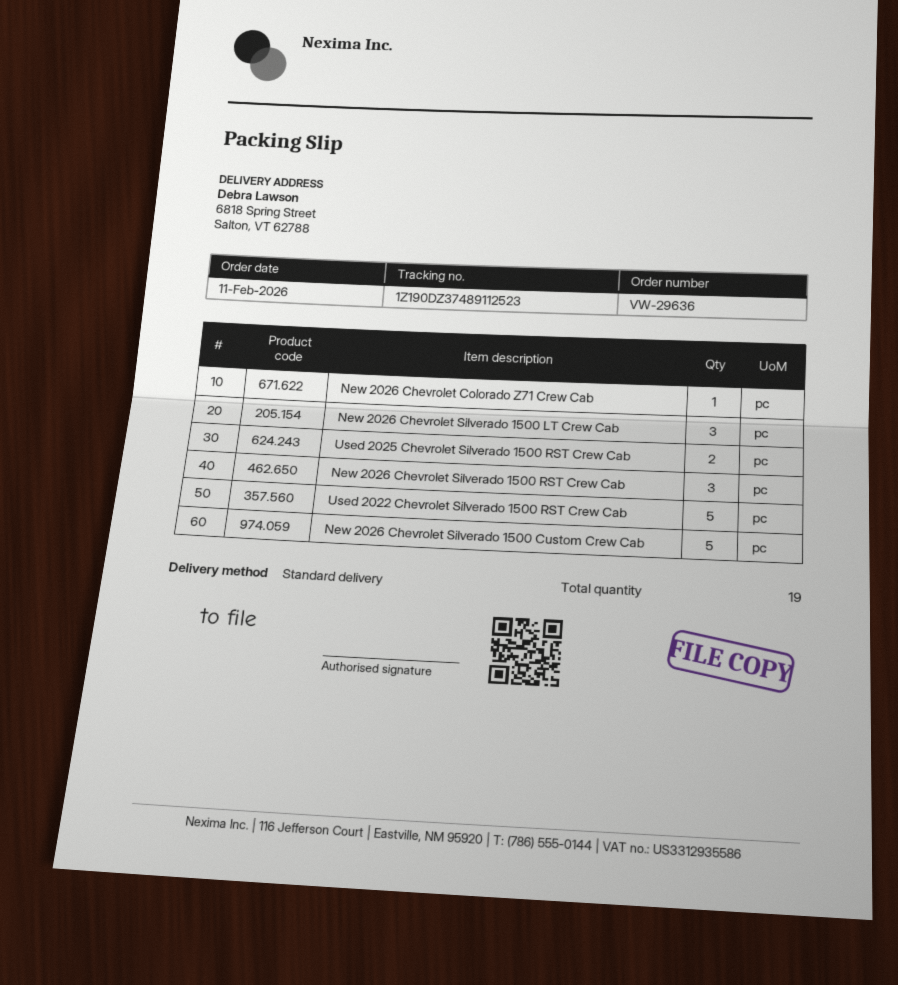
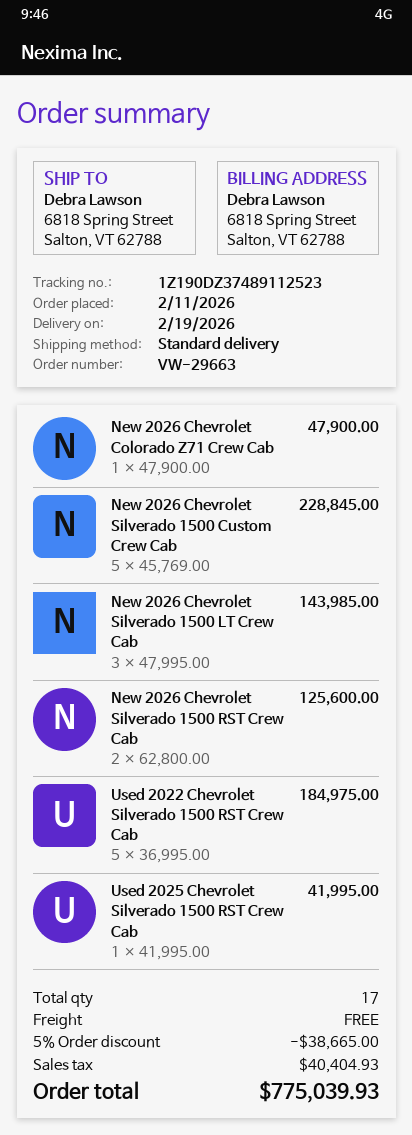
order number: VW-29636 -> VW-29663
Used 2025 Chevrolet Silverado 1500 RST Crew Cab: 2 -> 1
New 2026 Chevrolet Silverado 1500 RST Crew Cab: 3 -> 2
total quantity: 19 -> 17

